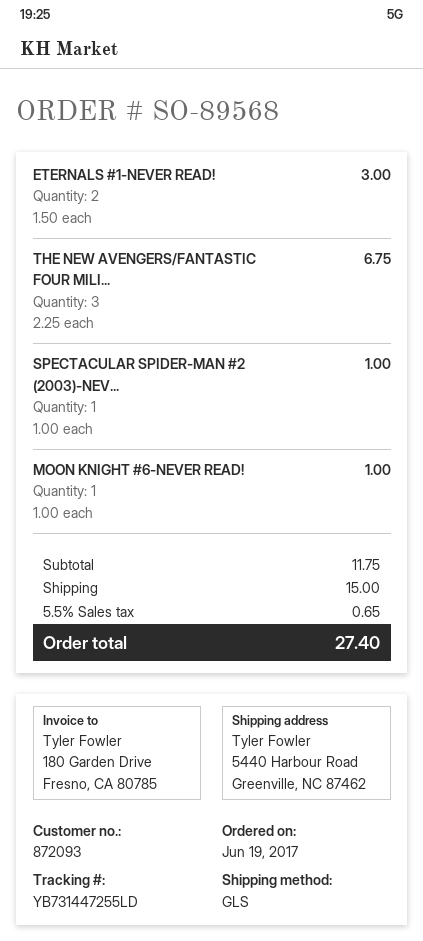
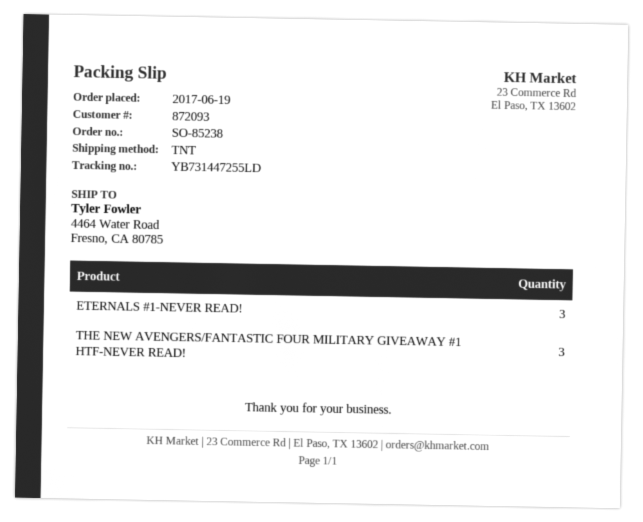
order number: SO-89568 -> SO-85238
shipping method: GLS -> TNT
ship to: 5440 Harbour Road, Greenville, NC 87462 -> 4464 Water Road, Fresno, CA 80785
ETERNALS #1-NEVER READ!: 2 -> 3
SPECTACULAR SPIDER-MAN #2 (2003)-NEV...: 1 -> none
MOON KNIGHT #6-NEVER READ!: 1 -> none

